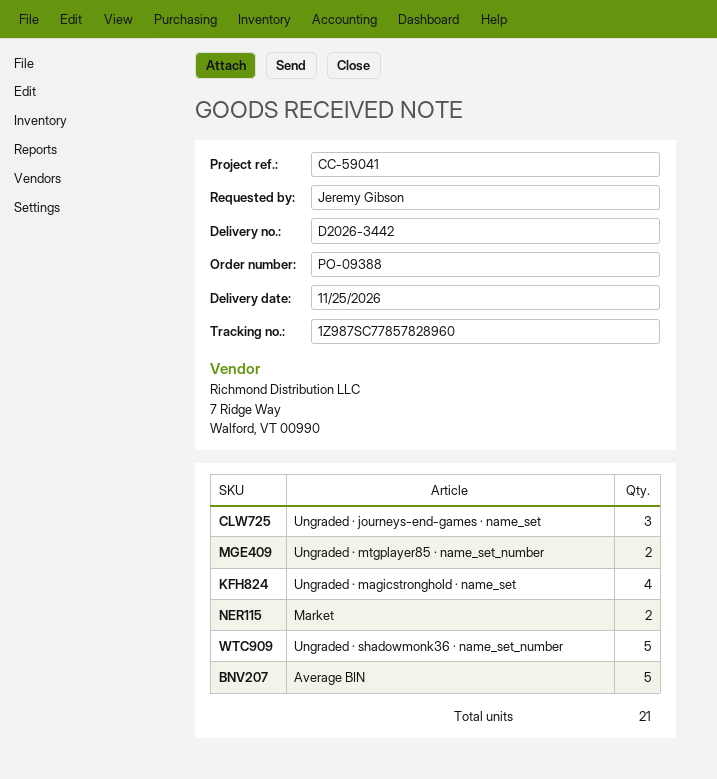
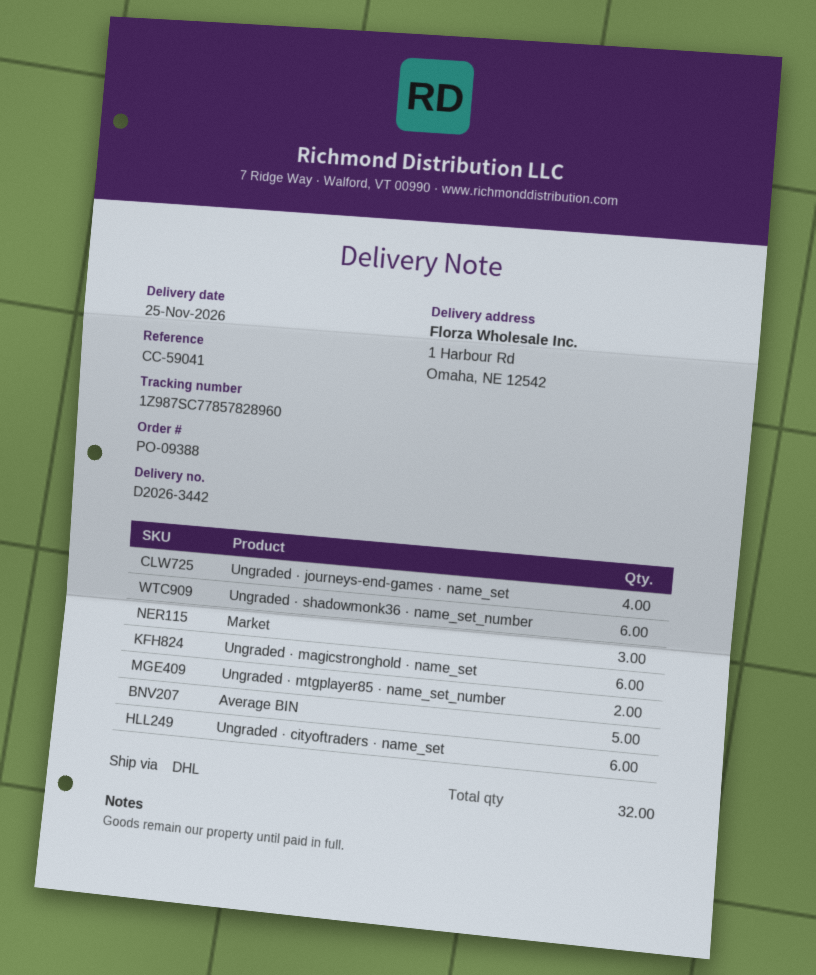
Ungraded · journeys-end-games · name_set: 3 -> 4
Ungraded · magicstronghold · name_set: 4 -> 6
Market: 2 -> 3
Ungraded · shadowmonk36 · name_set_number: 5 -> 6
Ungraded · cityoftraders · name_set: none -> 6
total quantity: 21 -> 32

